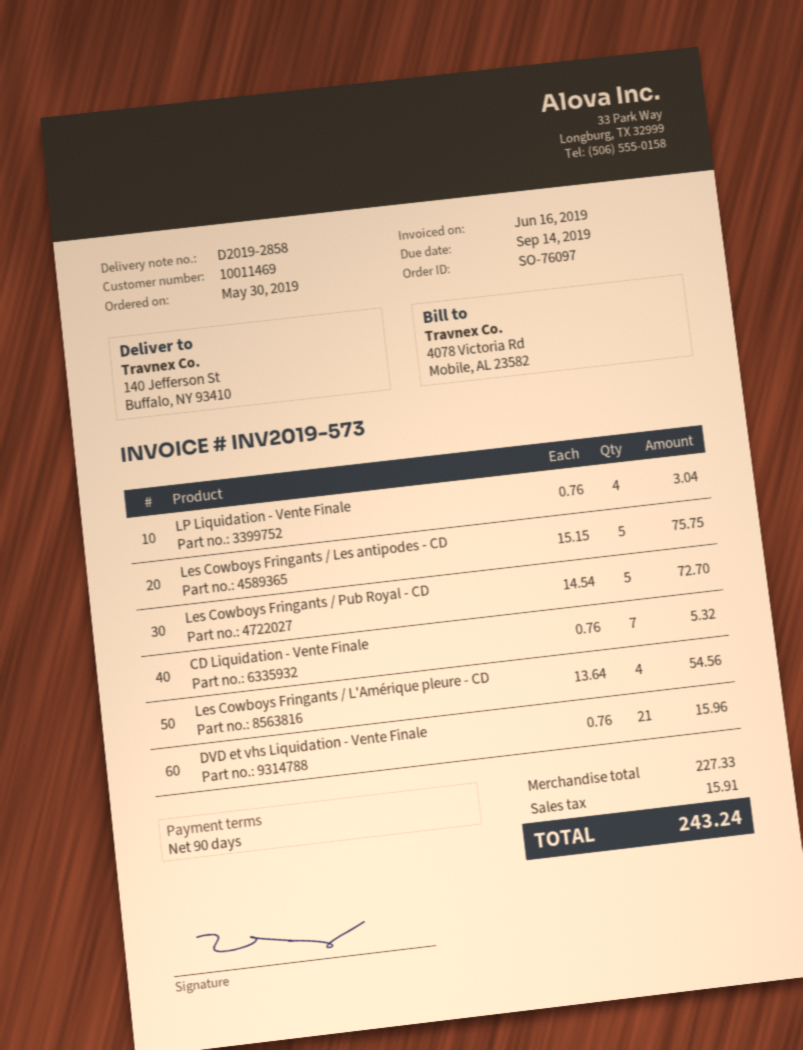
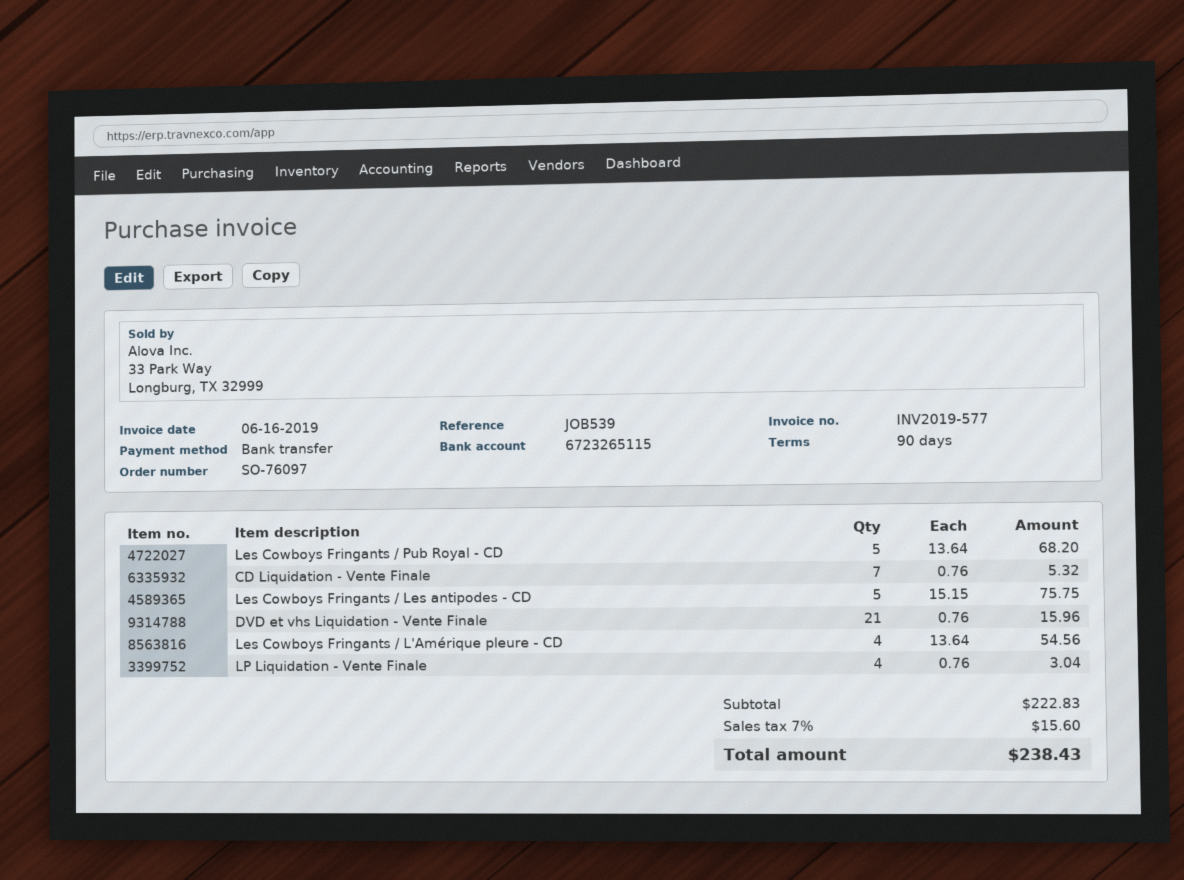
invoice number: INV2019-573 -> INV2019-577
Les Cowboys Fringants / Pub Royal - CD: 5 x 14.54 = 72.70 -> 5 x 13.64 = 68.20
subtotal: 227.33 -> 222.83
tax: 15.91 -> 15.60
total: 243.24 -> 238.43

